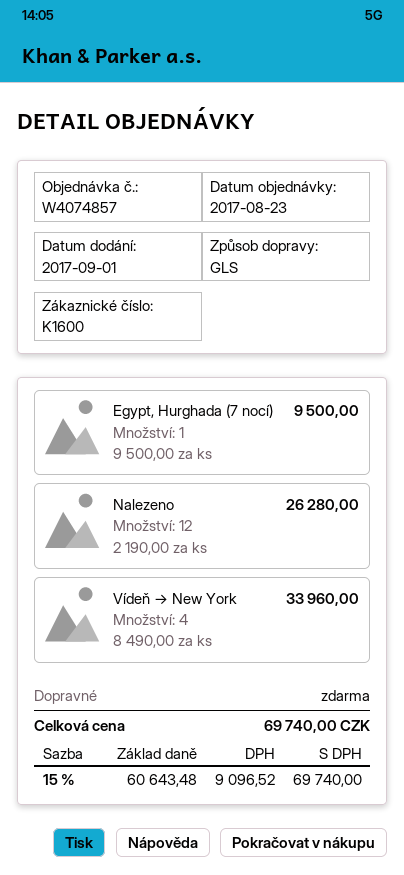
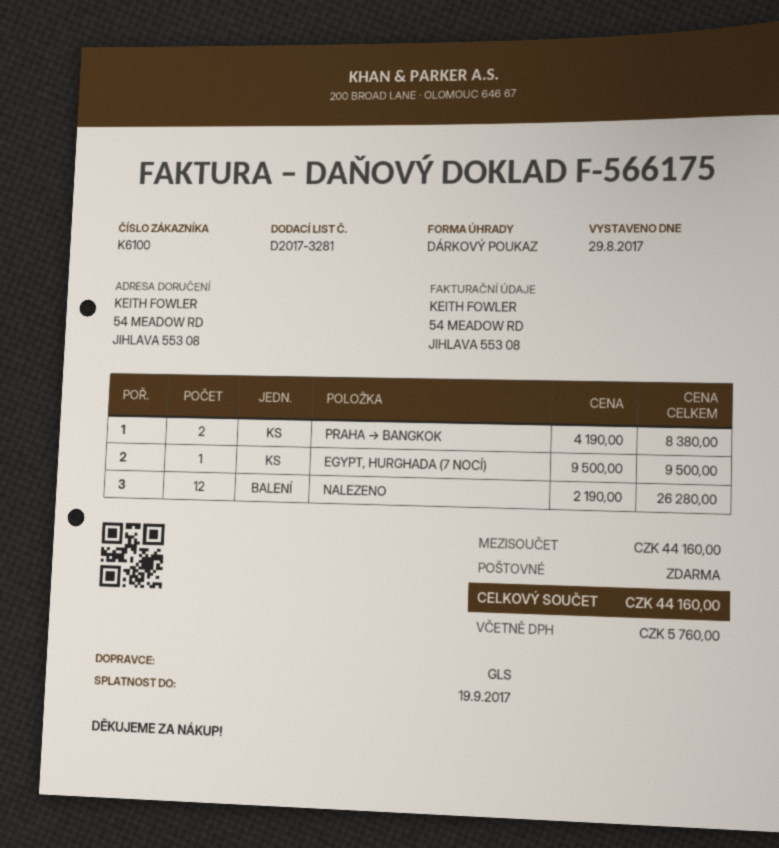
customer number: K1600 -> K6100
Vídeň → New York: 4 x 8490.00 = 33960.00 -> none
PRAHA → BANGKOK: none -> 2 x 4190.00 = 8380.00
tax: 9096.52 -> 5760.00
total: 69740.00 -> 44160.00

